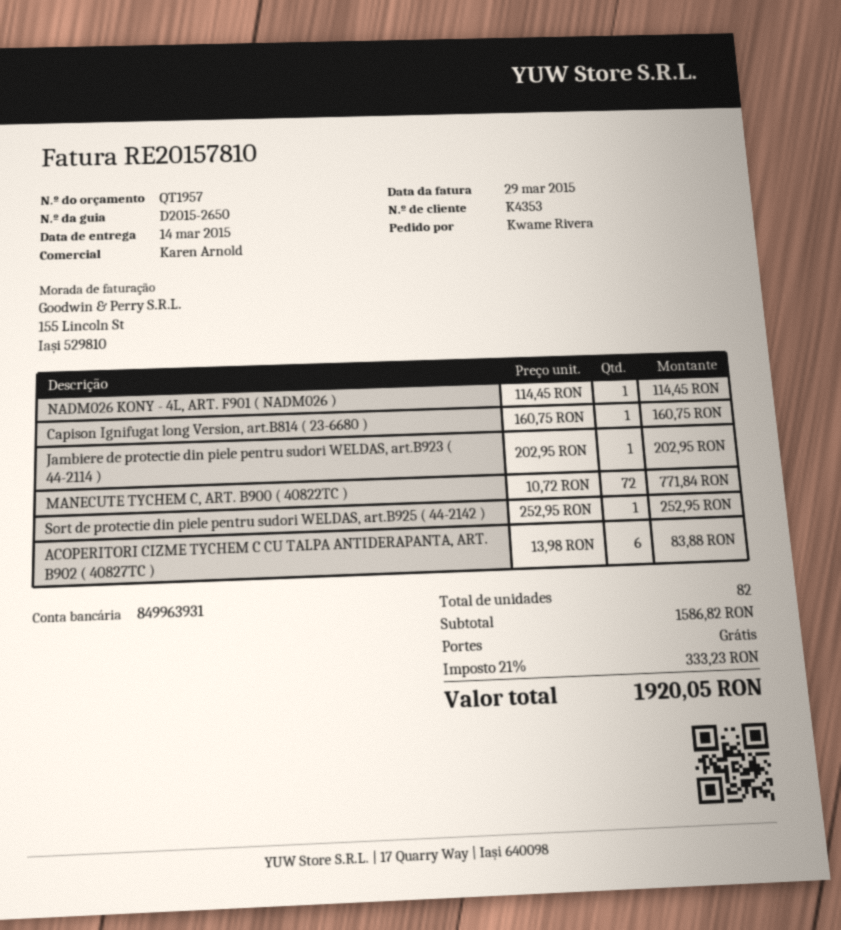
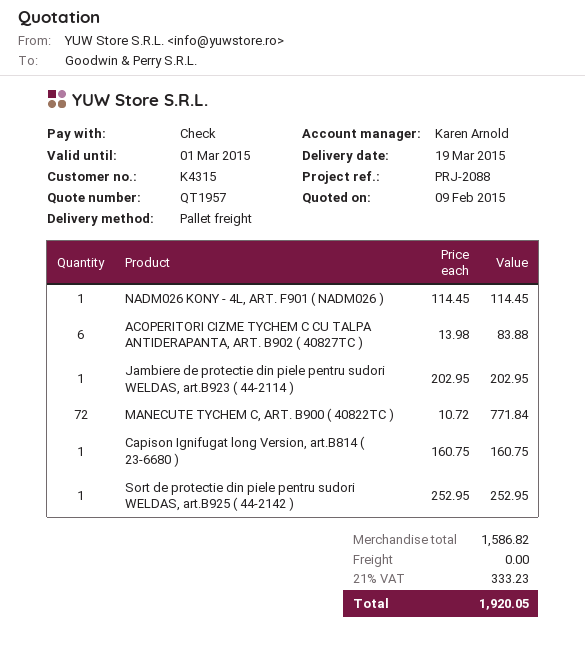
delivery date: 2015-03-14 -> 2015-03-19
customer number: K4353 -> K4315

